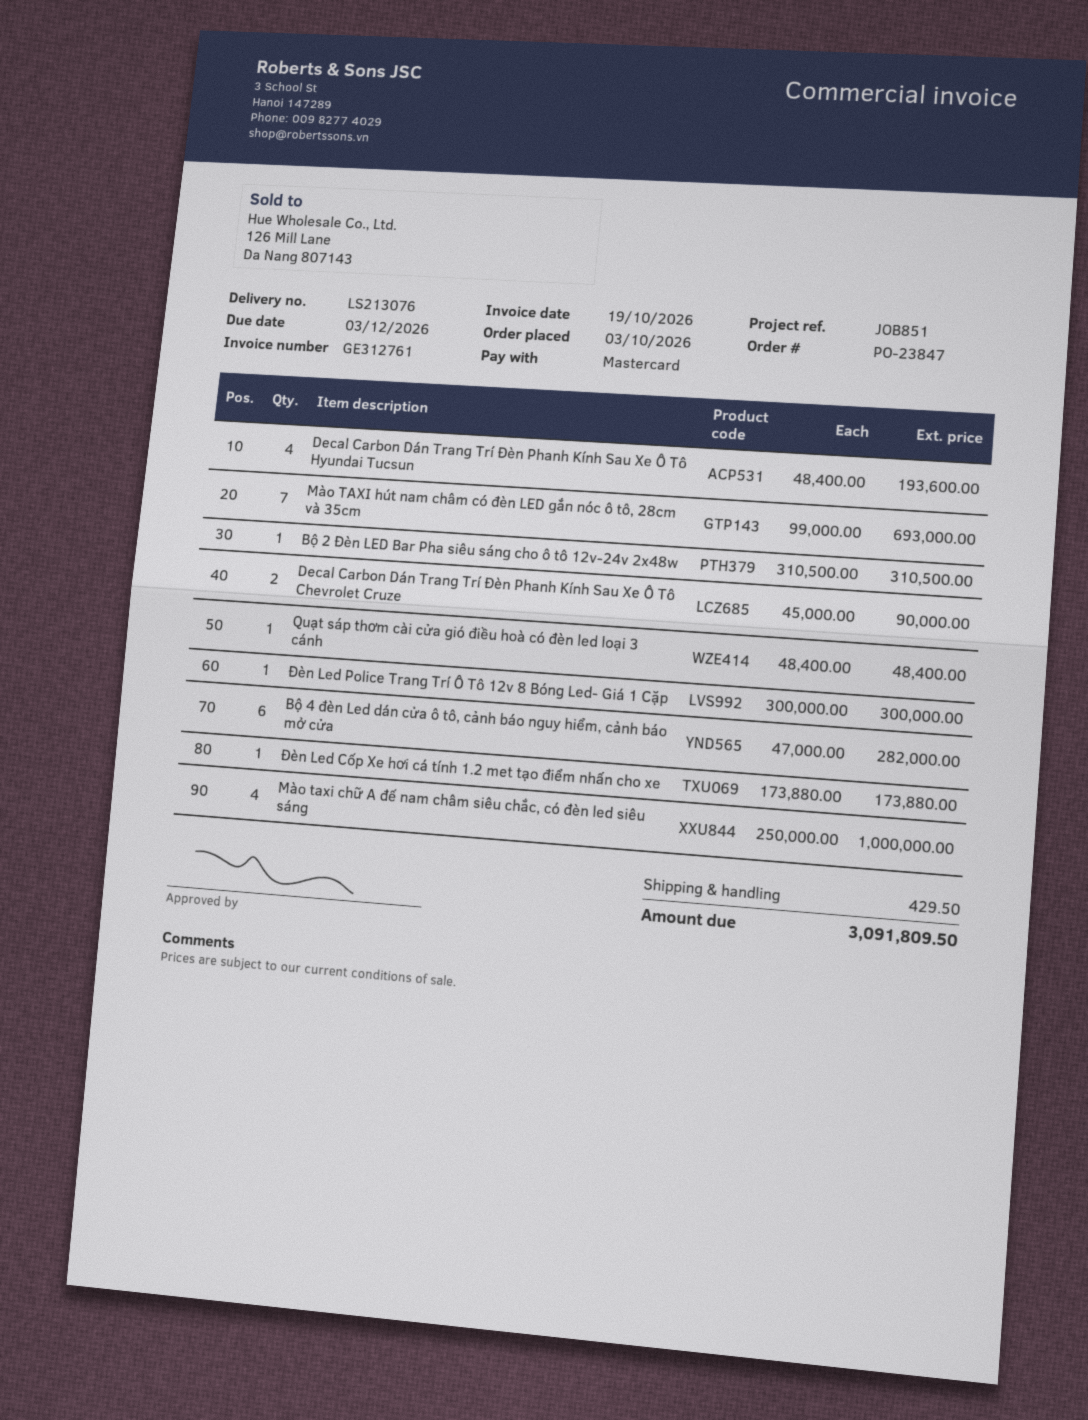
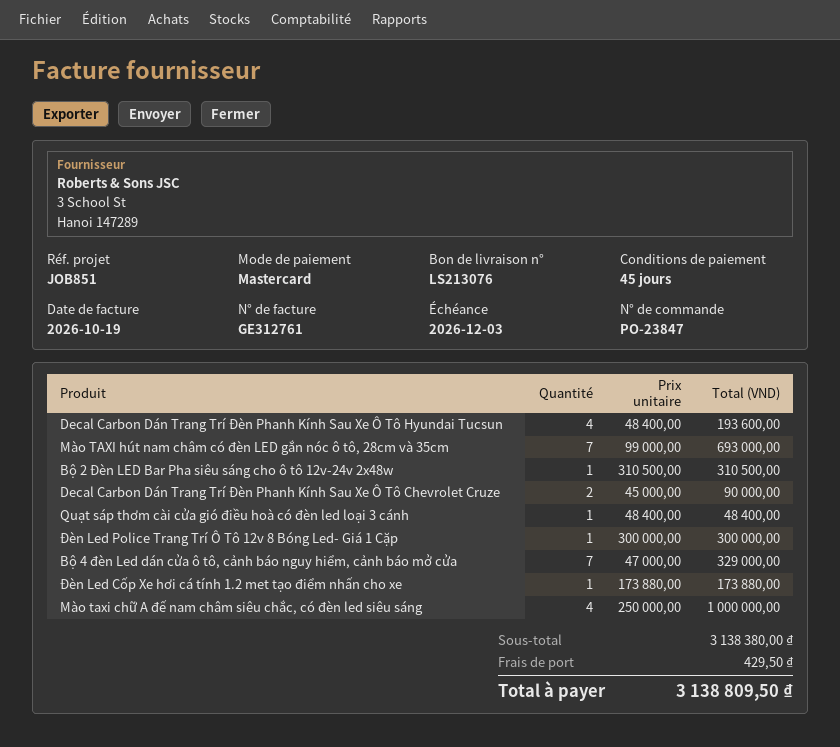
Bộ 4 đèn Led dán cửa ô tô, cảnh báo nguy hiểm, cảnh báo mở cửa: 6 x 47000.00 = 282000.00 -> 7 x 47000.00 = 329000.00
total: 3091809.50 -> 3138809.50

